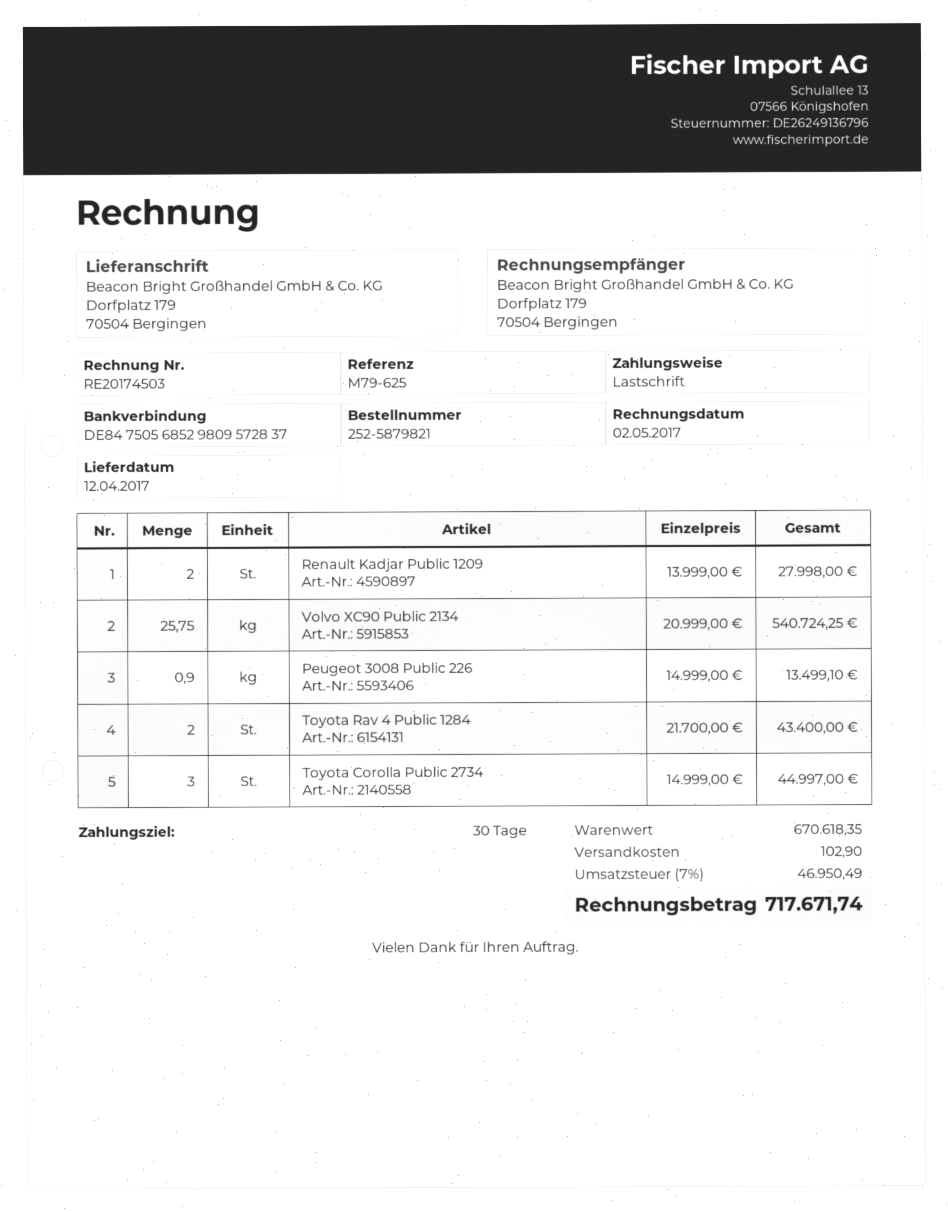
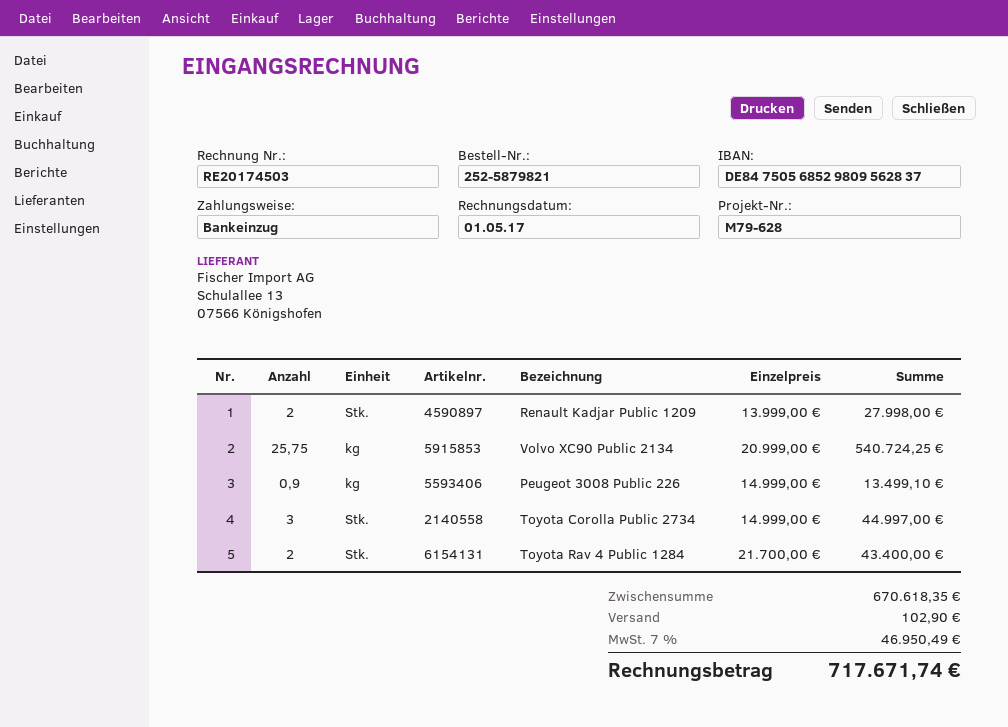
invoice date: 2017-05-02 -> 2017-05-01
reference: M79-625 -> M79-628
bank account: DE84750568529809572837 -> DE84750568529809562837

